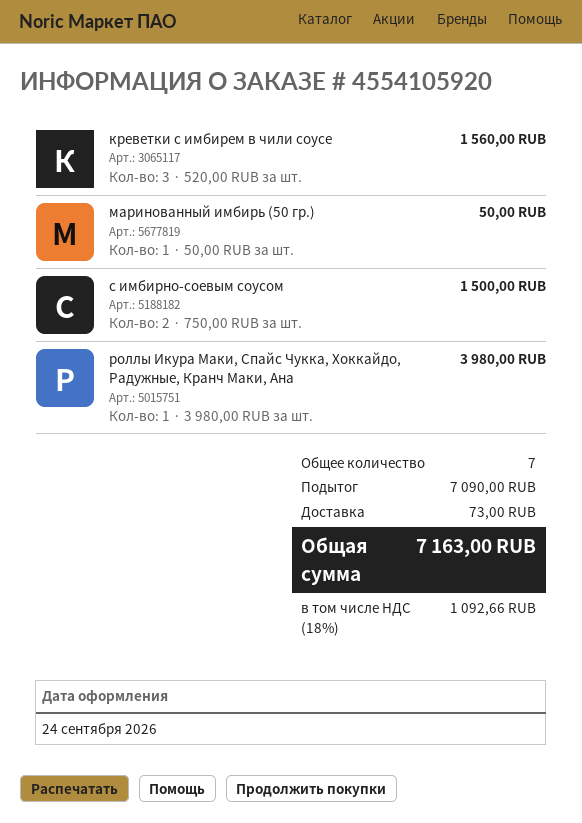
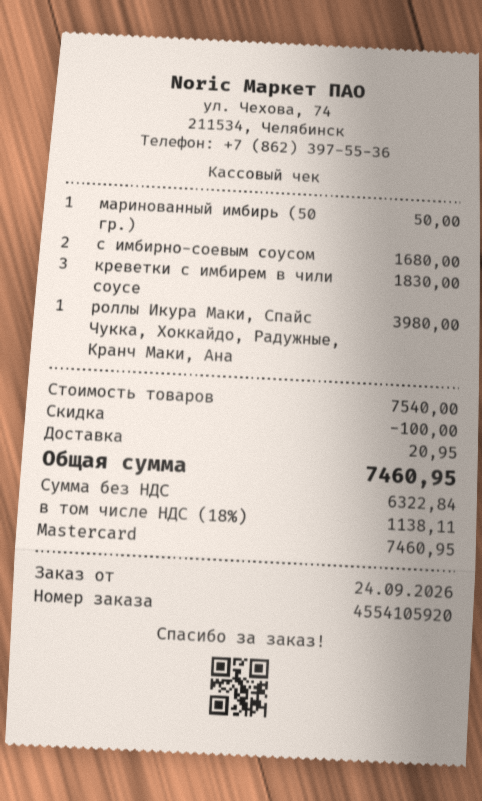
креветки с имбирем в чили соусе: 3 for 1560.00 -> 3 for 1830.00
с имбирно-соевым соусом: 2 for 1500.00 -> 2 for 1680.00
subtotal: 7090.00 -> 7540.00
discount: none -> 100.00
shipping: 73.00 -> 20.95
tax: 18% = 1092.66 -> 18% = 1138.11
total: 7163.00 -> 7460.95

